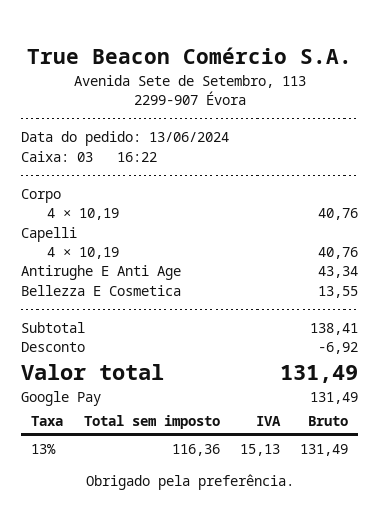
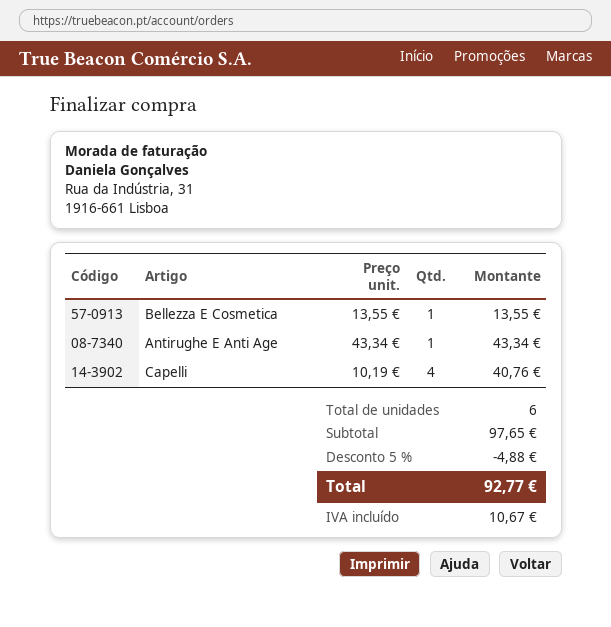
Corpo: 4 x 10.19 = 40.76 -> none
subtotal: 138.41 -> 97.65
discount: 6.92 -> 4.88
tax: 15.13 -> 10.67
total: 131.49 -> 92.77

